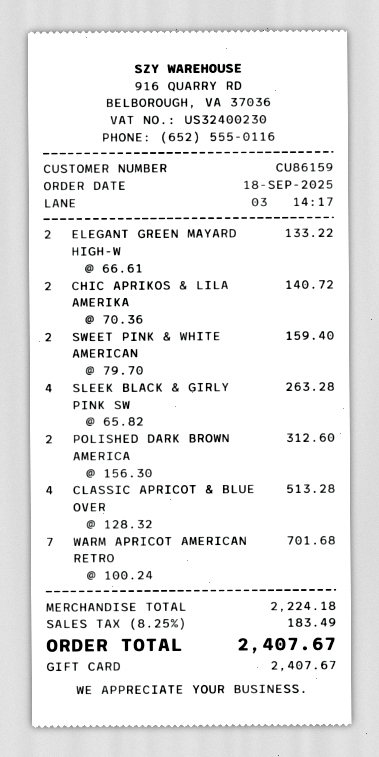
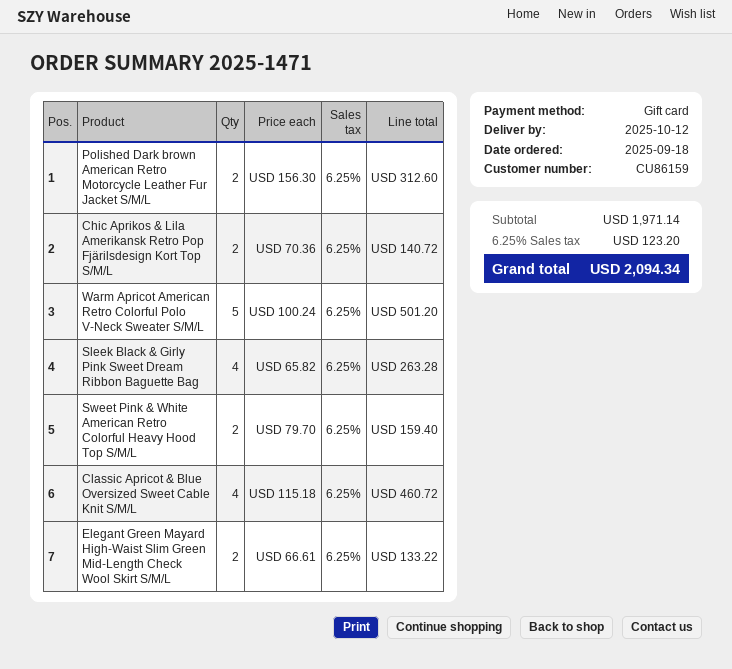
CLASSIC APRICOT & BLUE OVER: 4 x 128.32 = 513.28 -> 4 x 115.18 = 460.72
WARM APRICOT AMERICAN RETRO: 7 x 100.24 = 701.68 -> 5 x 100.24 = 501.20
subtotal: 2224.18 -> 1971.14
tax: 8.25% = 183.49 -> 6.25% = 123.20
total: 2407.67 -> 2094.34

